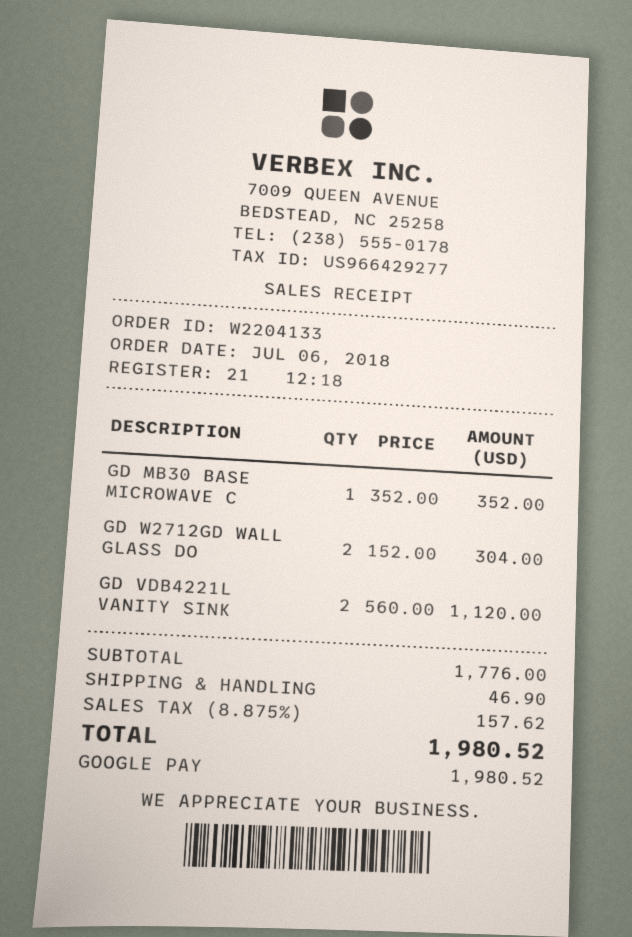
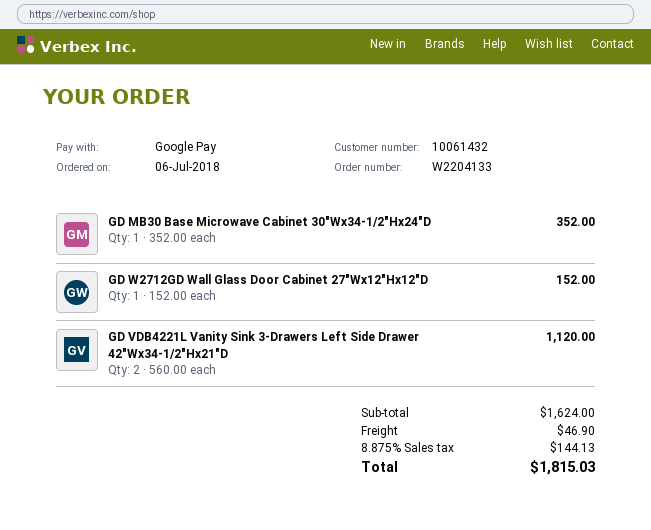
GD W2712GD WALL GLASS DO: 2 x 152.00 = 304.00 -> 1 x 152.00 = 152.00
subtotal: 1776.00 -> 1624.00
tax: 8.875% = 157.62 -> 8.875% = 144.13
total: 1980.52 -> 1815.03

